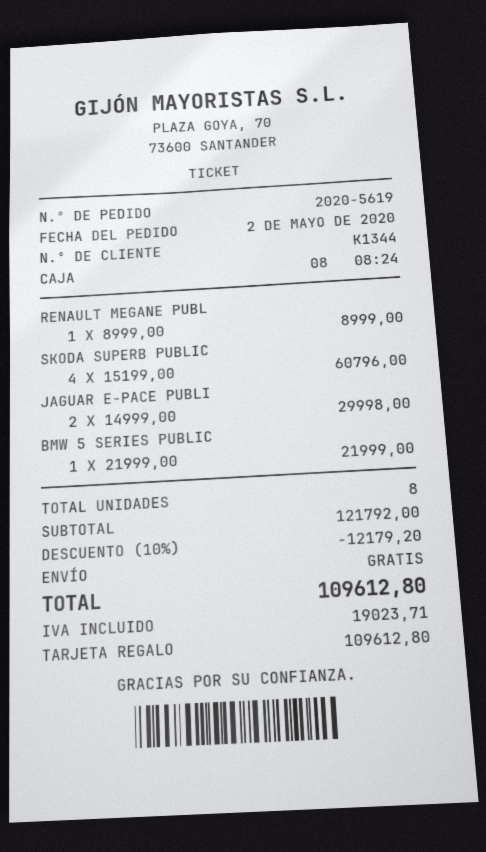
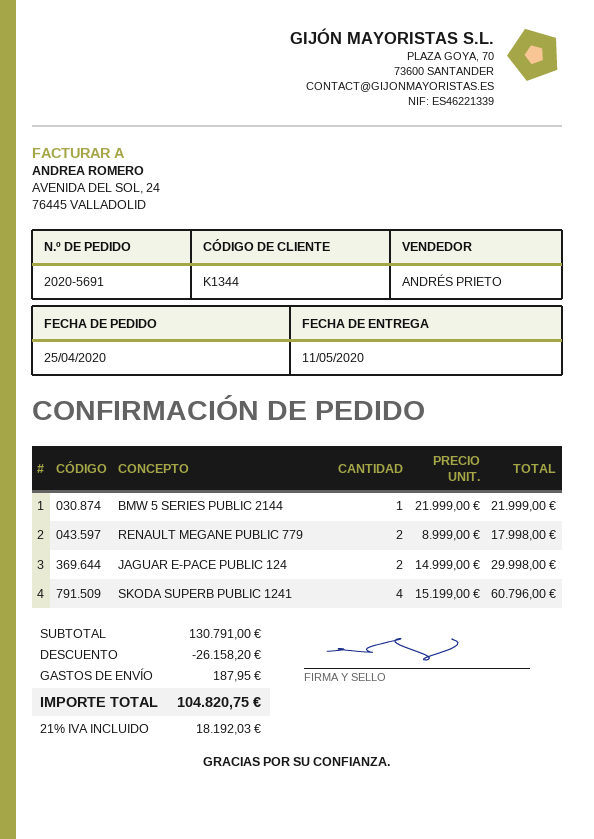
order number: 2020-5619 -> 2020-5691
order date: 2020-05-02 -> 2020-04-25
RENAULT MEGANE PUBL: 1 x 8999.00 = 8999.00 -> 2 x 8999.00 = 17998.00
subtotal: 121792.00 -> 130791.00
discount: 12179.20 -> 26158.20
shipping: 0.00 -> 187.95
tax: 19023.71 -> 18192.03
total: 109612.80 -> 104820.75

